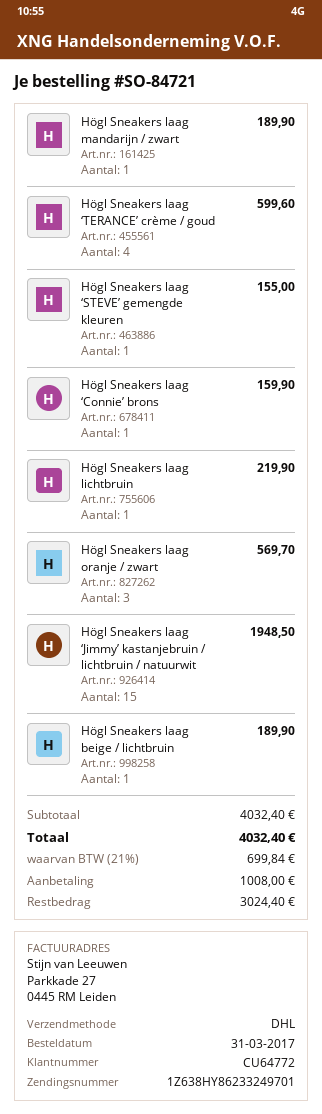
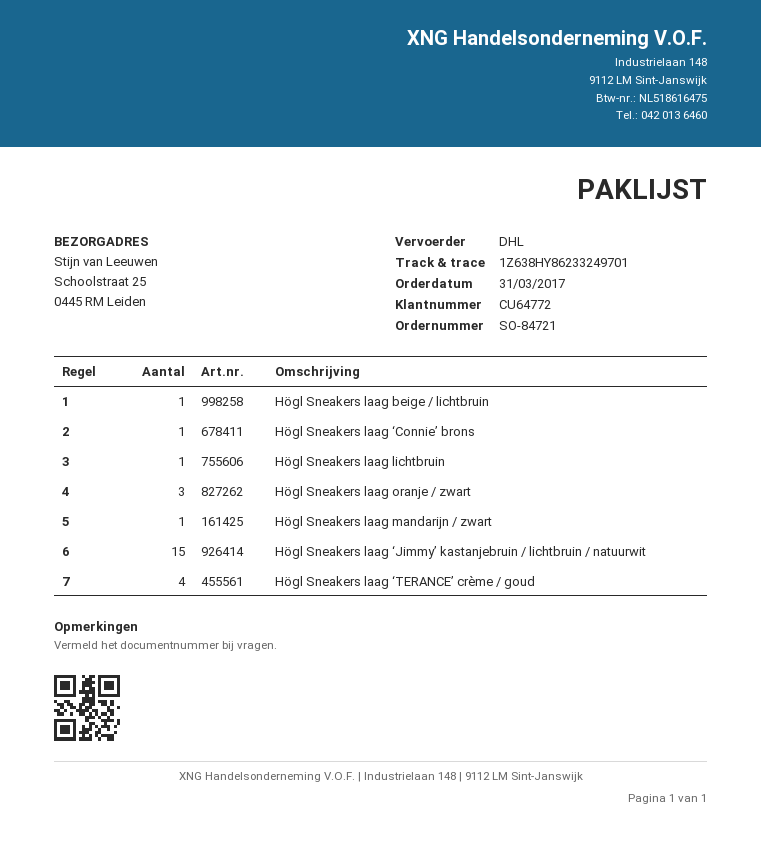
Högl Sneakers laag ‘STEVE’ gemengde kleuren: 1 -> none

